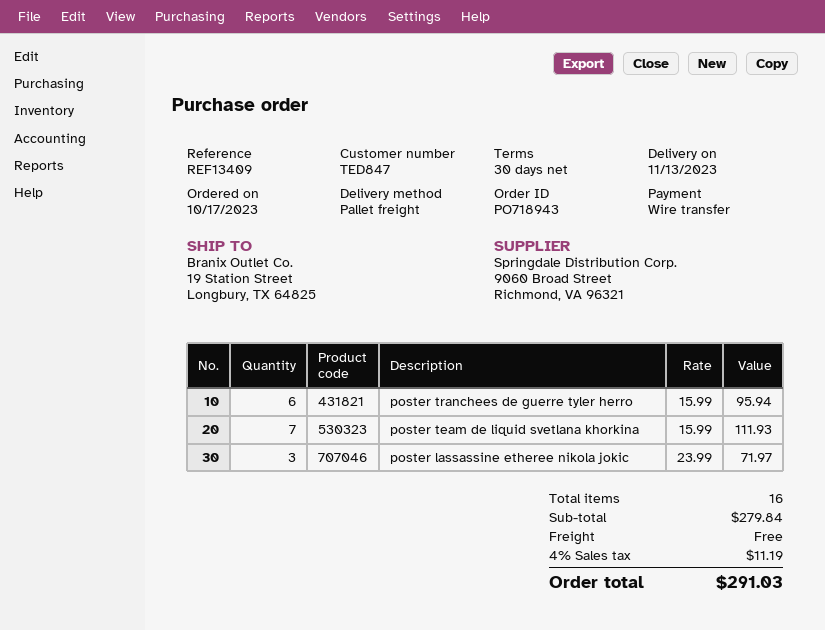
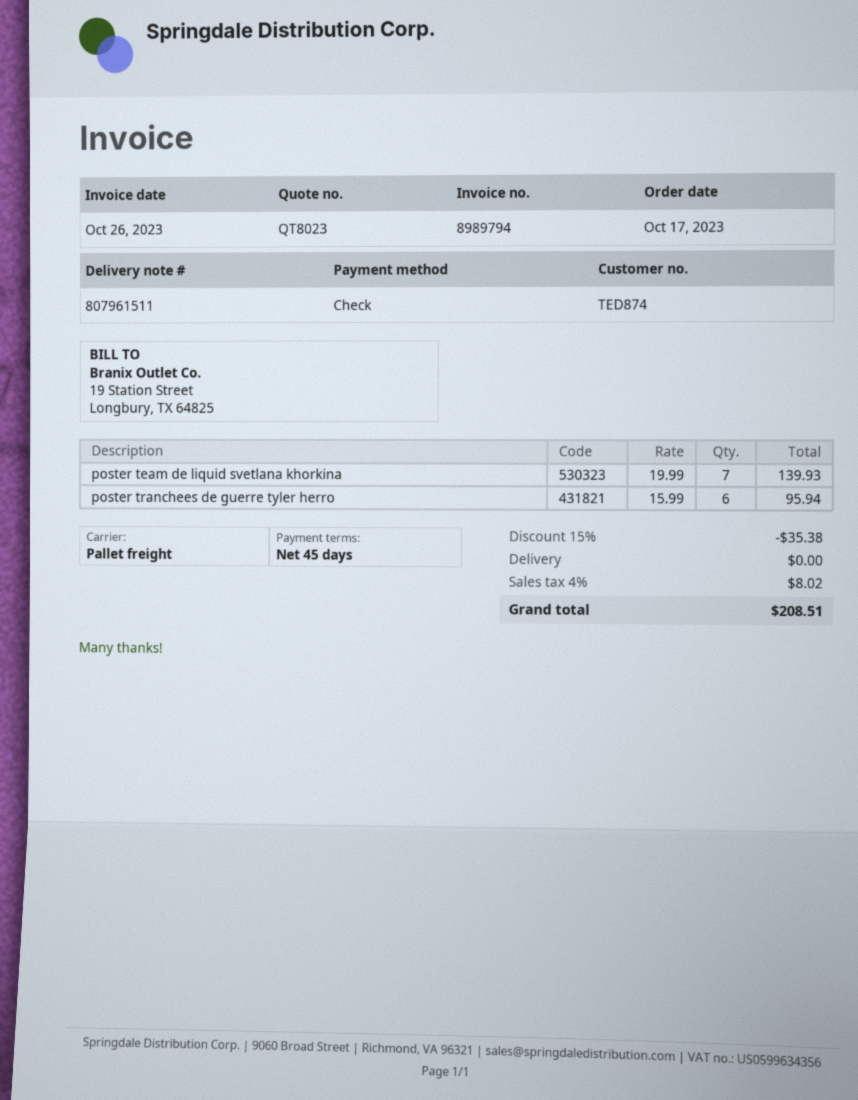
payment terms: 30 days -> 45 days
customer number: TED847 -> TED874
payment method: bank transfer -> cheque
poster team de liquid svetlana khorkina: 7 x 15.99 = 111.93 -> 7 x 19.99 = 139.93
poster lassassine etheree nikola jokic: 3 x 23.99 = 71.97 -> none
discount: none -> 15% = 35.38
tax: 4% = 11.19 -> 4% = 8.02
total: 291.03 -> 208.51

